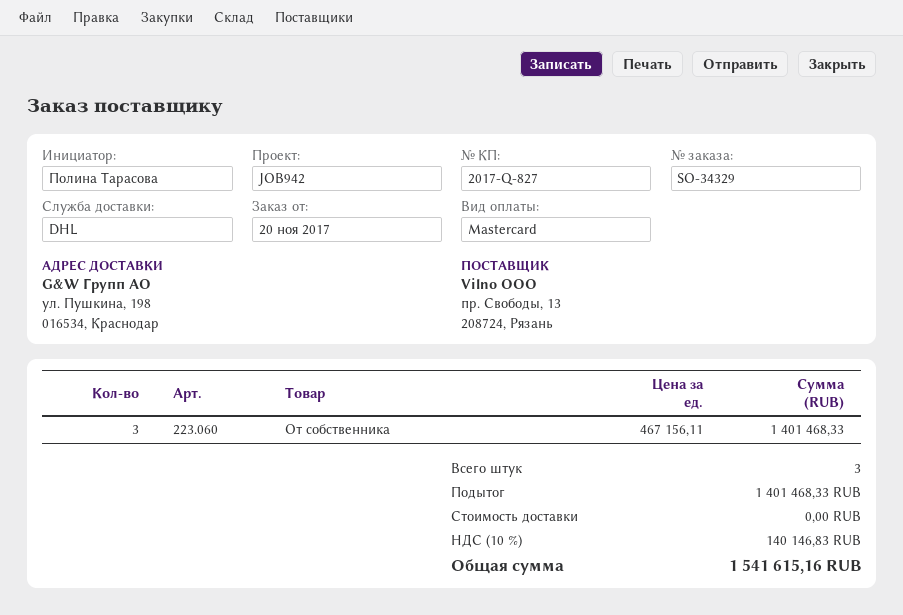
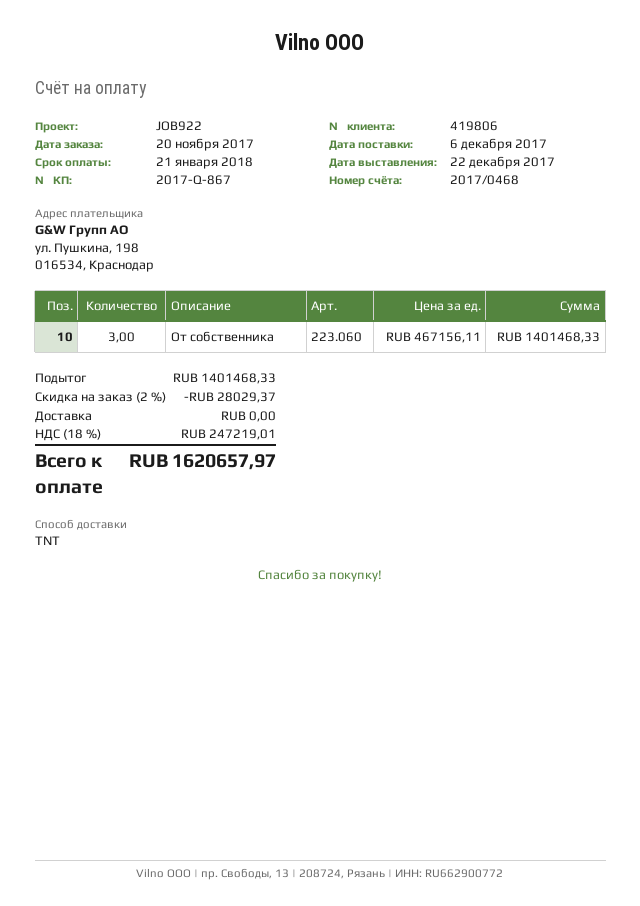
quote number: 2017-Q-827 -> 2017-Q-867
reference: JOB942 -> JOB922
shipping method: DHL -> TNT
discount: none -> 2% = 28029.37
tax: 10% = 140146.83 -> 18% = 247219.01
total: 1541615.16 -> 1620657.97

